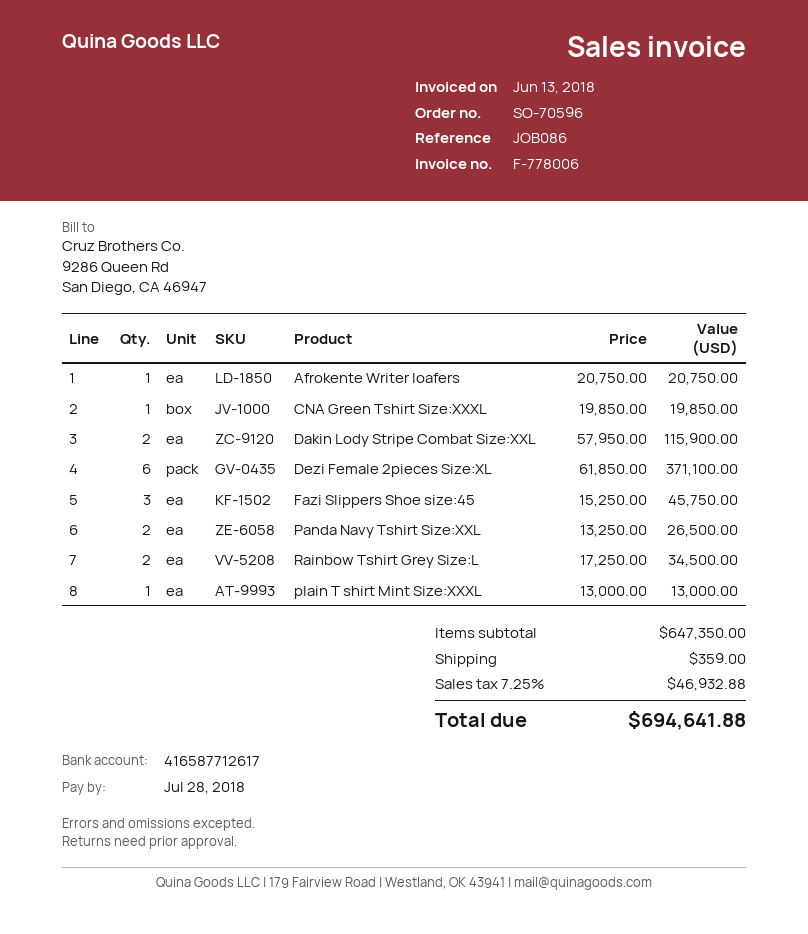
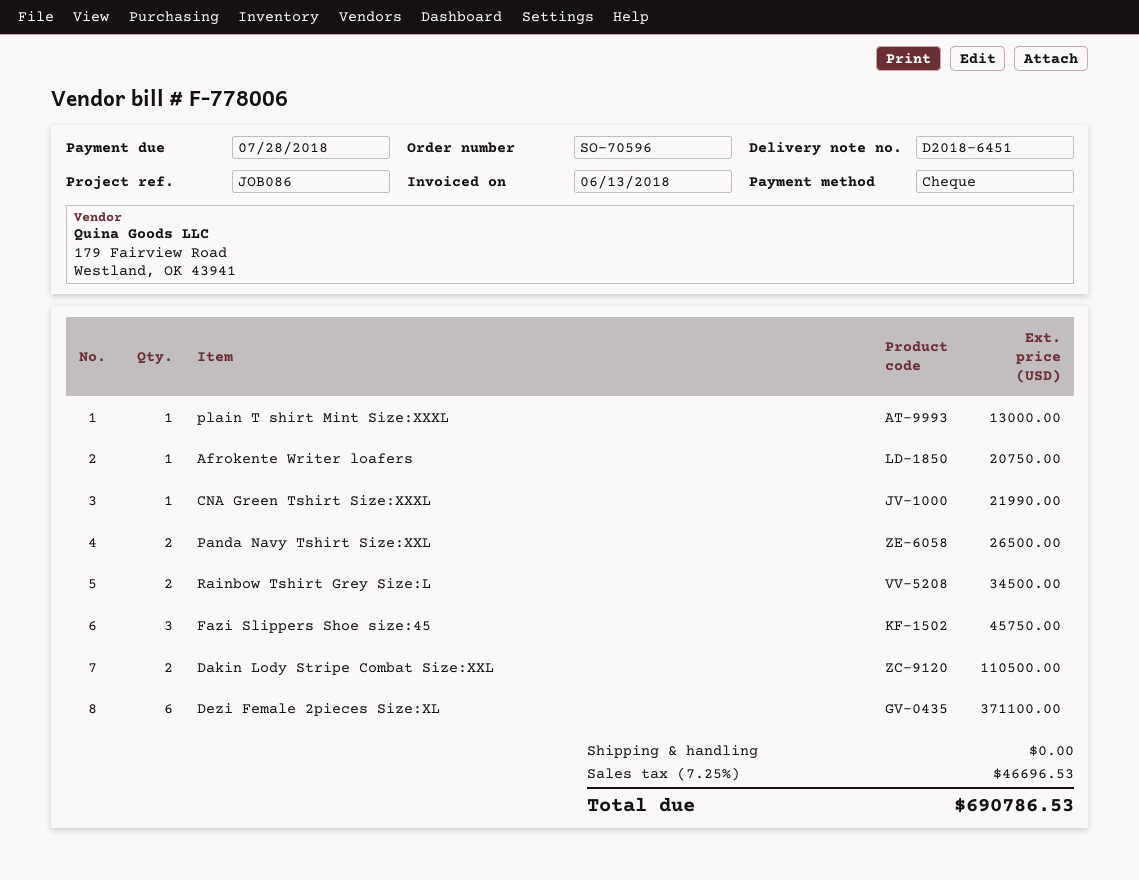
CNA Green Tshirt Size:XXXL: 1 for 19850.00 -> 1 for 21990.00
Dakin Lody Stripe Combat Size:XXL: 2 for 115900.00 -> 2 for 110500.00
shipping: 359.00 -> 0.00
tax: 7.25% = 46932.88 -> 7.25% = 46696.53
total: 694641.88 -> 690786.53

